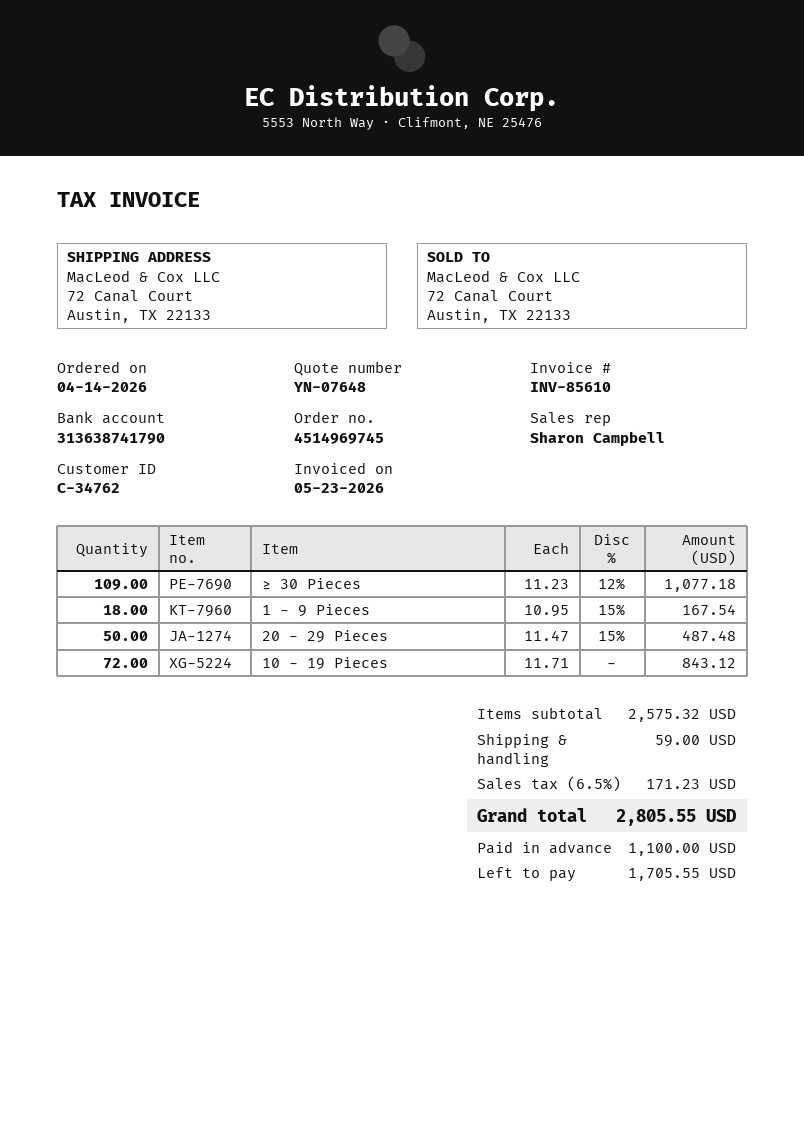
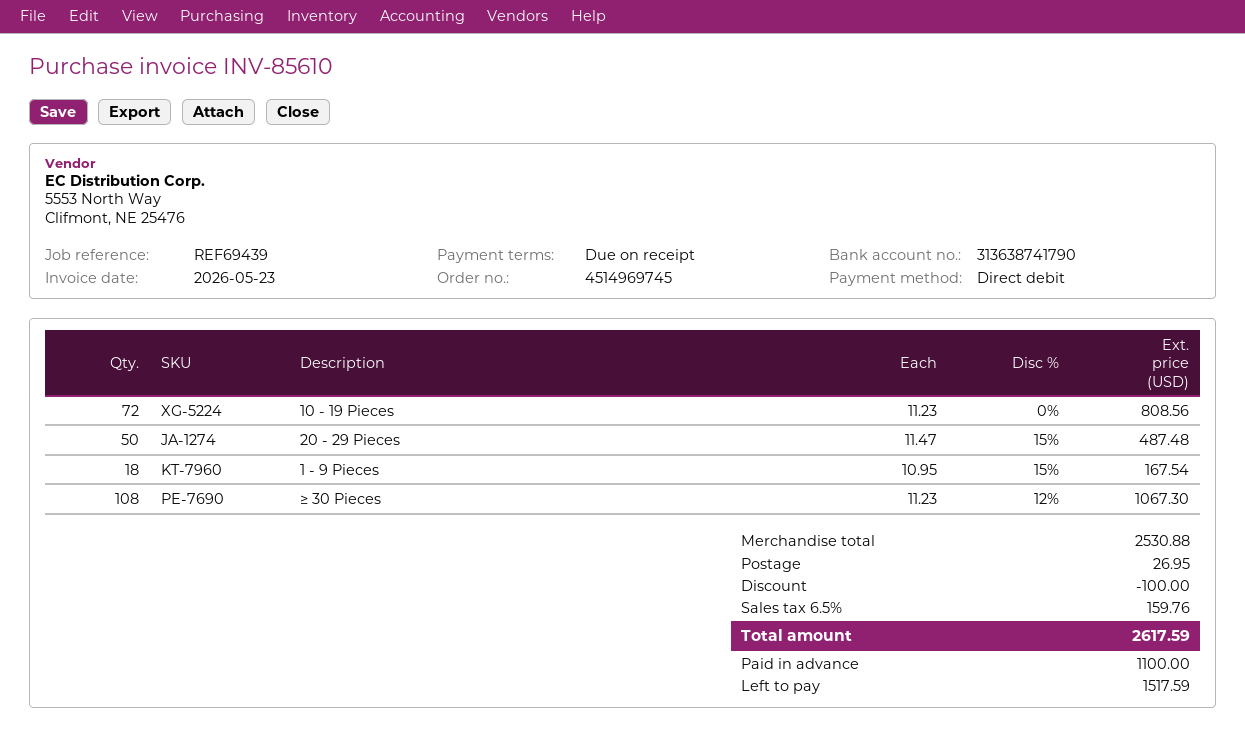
≥ 30 Pieces: 109 x 11.23 - 12% = 1077.18 -> 108 x 11.23 - 12% = 1067.30
10 - 19 Pieces: 72 x 11.71 = 843.12 -> 72 x 11.23 = 808.56
subtotal: 2575.32 -> 2530.88
discount: none -> 100.00
shipping: 59.00 -> 26.95
tax: 6.5% = 171.23 -> 6.5% = 159.76
total: 2805.55 -> 2617.59
balance: 1705.55 -> 1517.59

